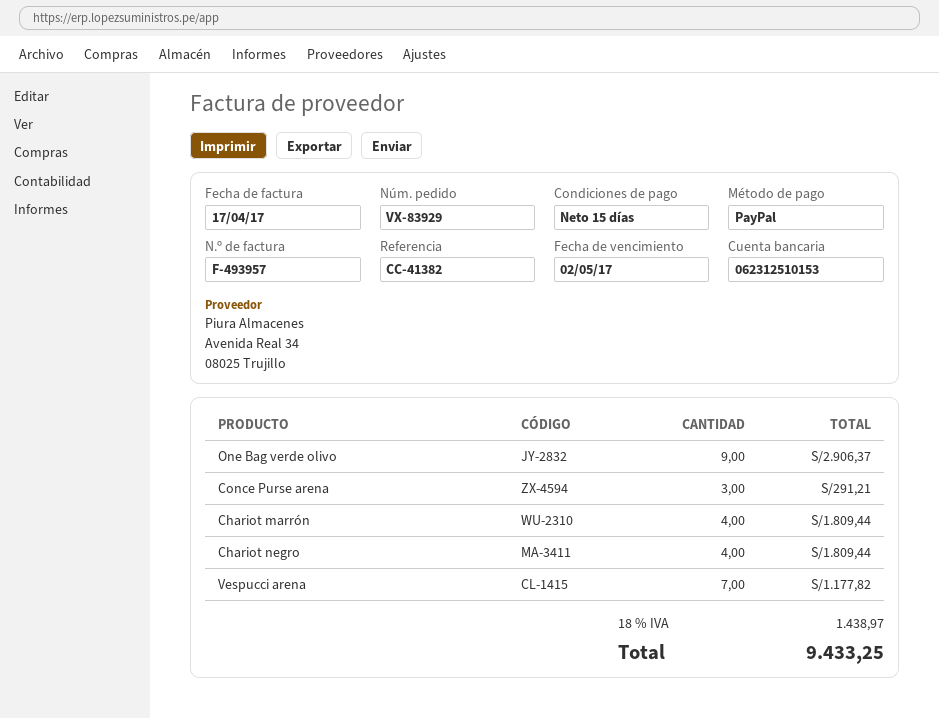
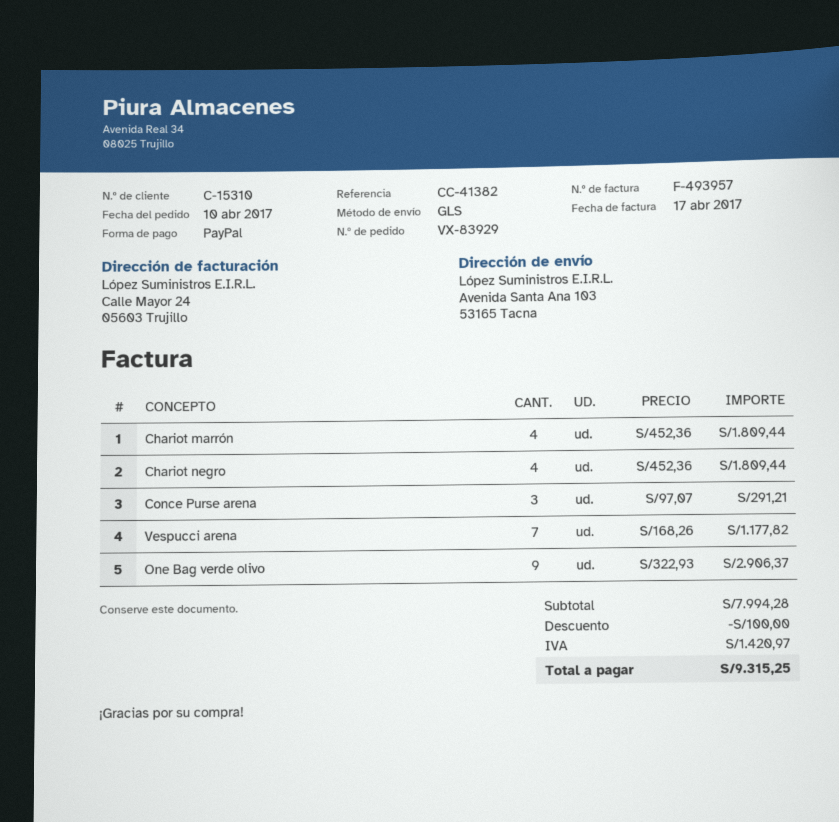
discount: none -> 100.00
tax: 1438.97 -> 1420.97
total: 9433.25 -> 9315.25

